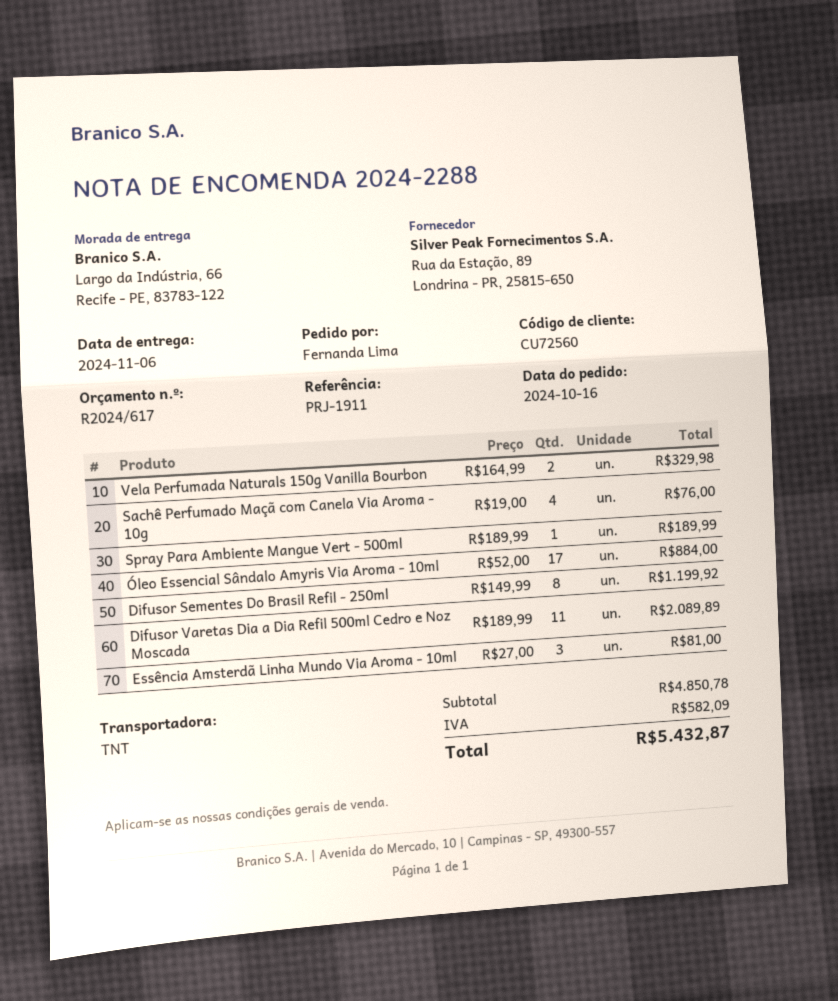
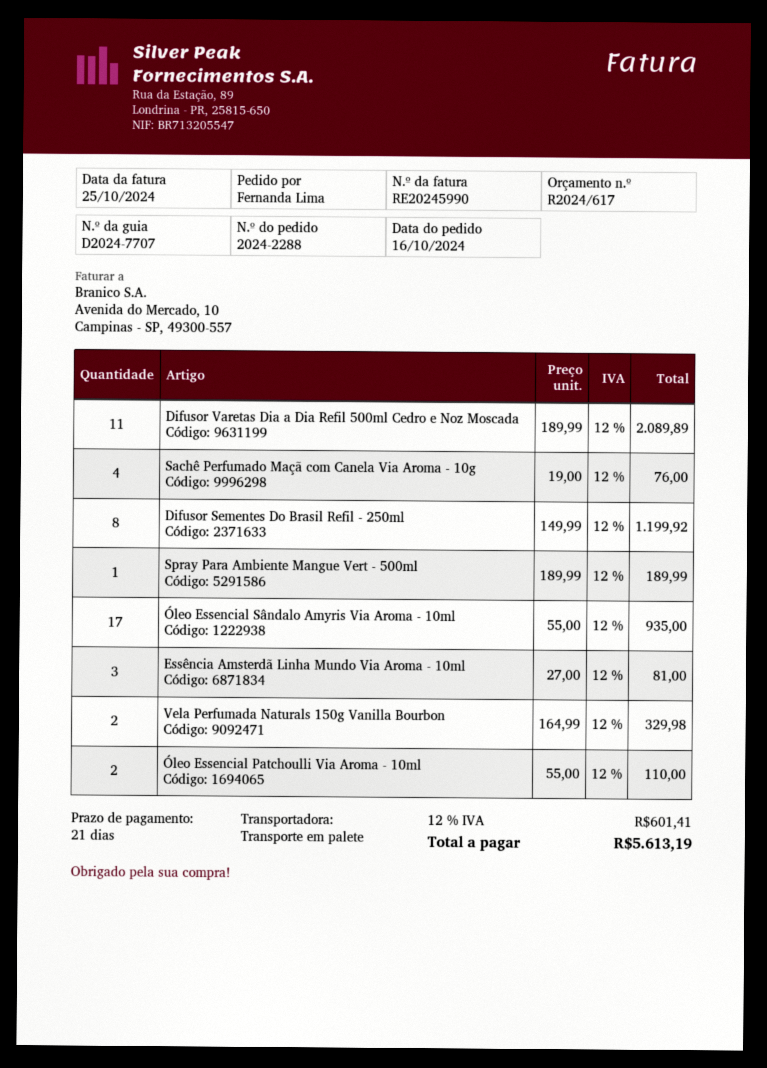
shipping method: TNT -> pallet freight
Óleo Essencial Sândalo Amyris Via Aroma - 10ml: 17 x 52.00 = 884.00 -> 17 x 55.00 = 935.00
Óleo Essencial Patchoulli Via Aroma - 10ml: none -> 2 x 55.00 = 110.00
tax: 582.09 -> 601.41
total: 5432.87 -> 5613.19

